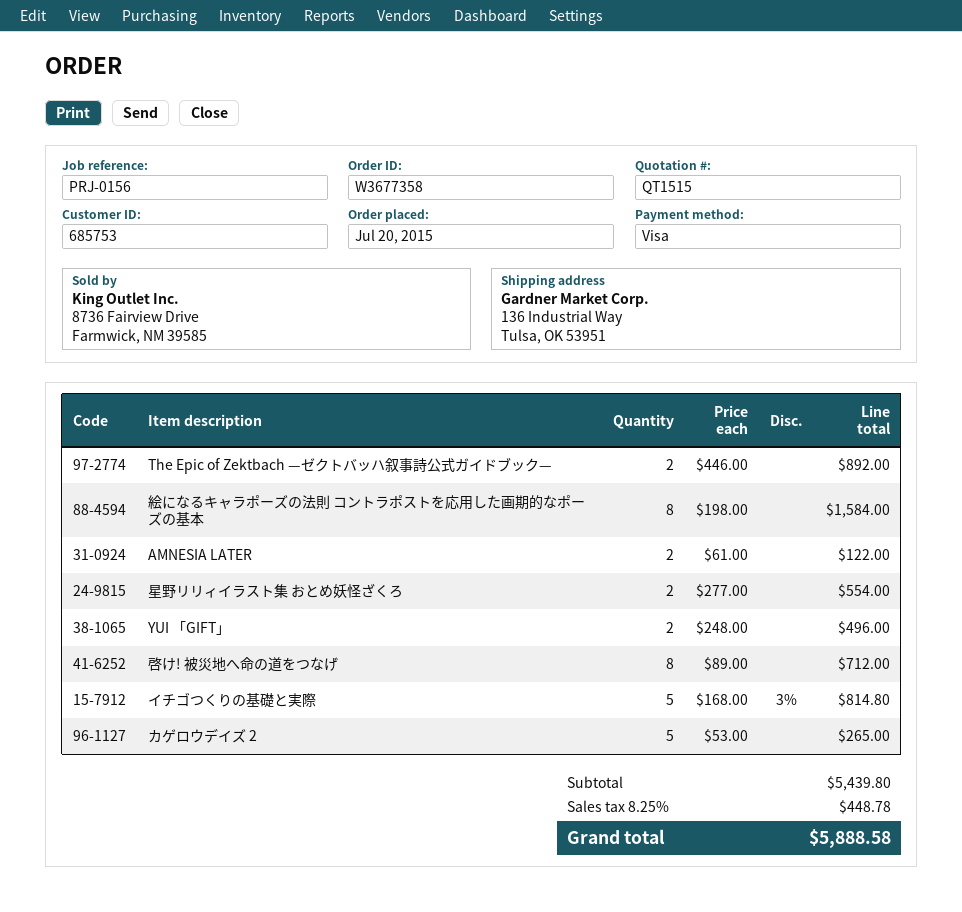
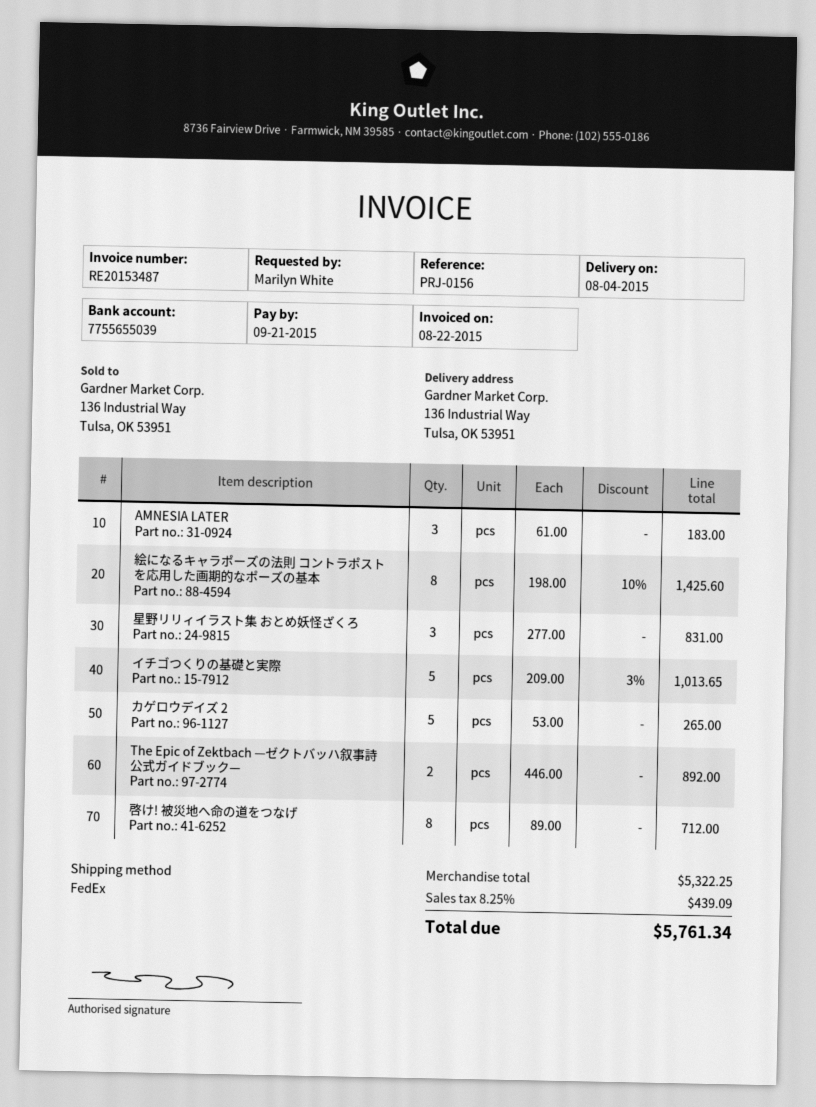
絵になるキャラポーズの法則 コントラポストを応用した画期的なポーズの基本: 8 x 198.00 = 1584.00 -> 8 x 198.00 - 10% = 1425.60
AMNESIA LATER: 2 x 61.00 = 122.00 -> 3 x 61.00 = 183.00
星野リリィイラスト集 おとめ妖怪ざくろ: 2 x 277.00 = 554.00 -> 3 x 277.00 = 831.00
YUI 「GIFT」: 2 x 248.00 = 496.00 -> none
イチゴつくりの基礎と実際: 5 x 168.00 - 3% = 814.80 -> 5 x 209.00 - 3% = 1013.65
subtotal: 5439.80 -> 5322.25
tax: 8.25% = 448.78 -> 8.25% = 439.09
total: 5888.58 -> 5761.34

